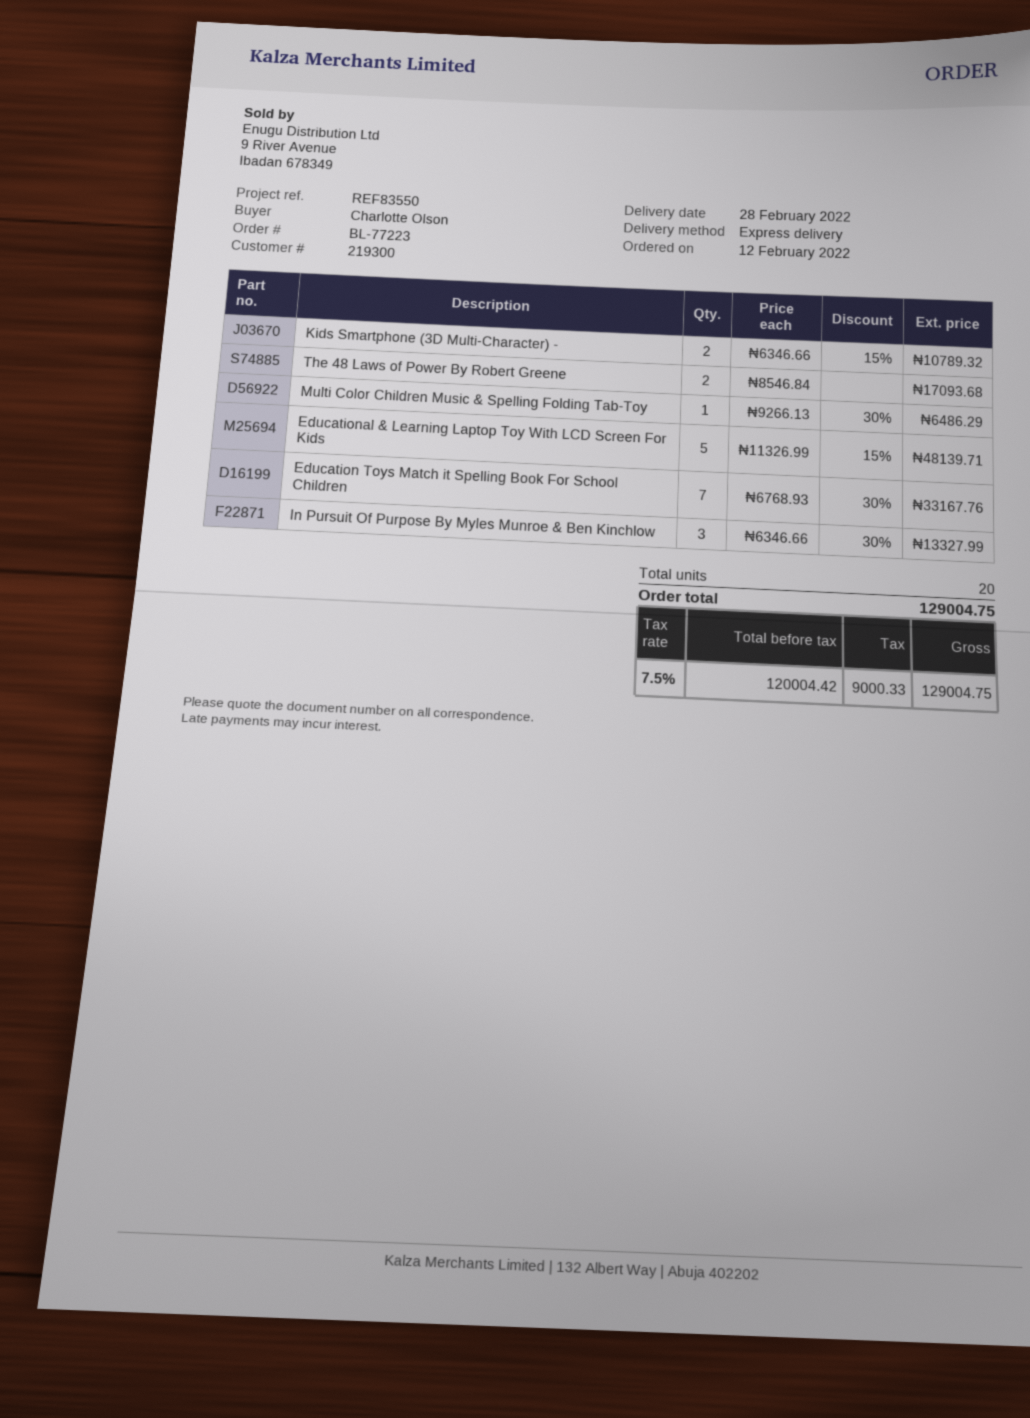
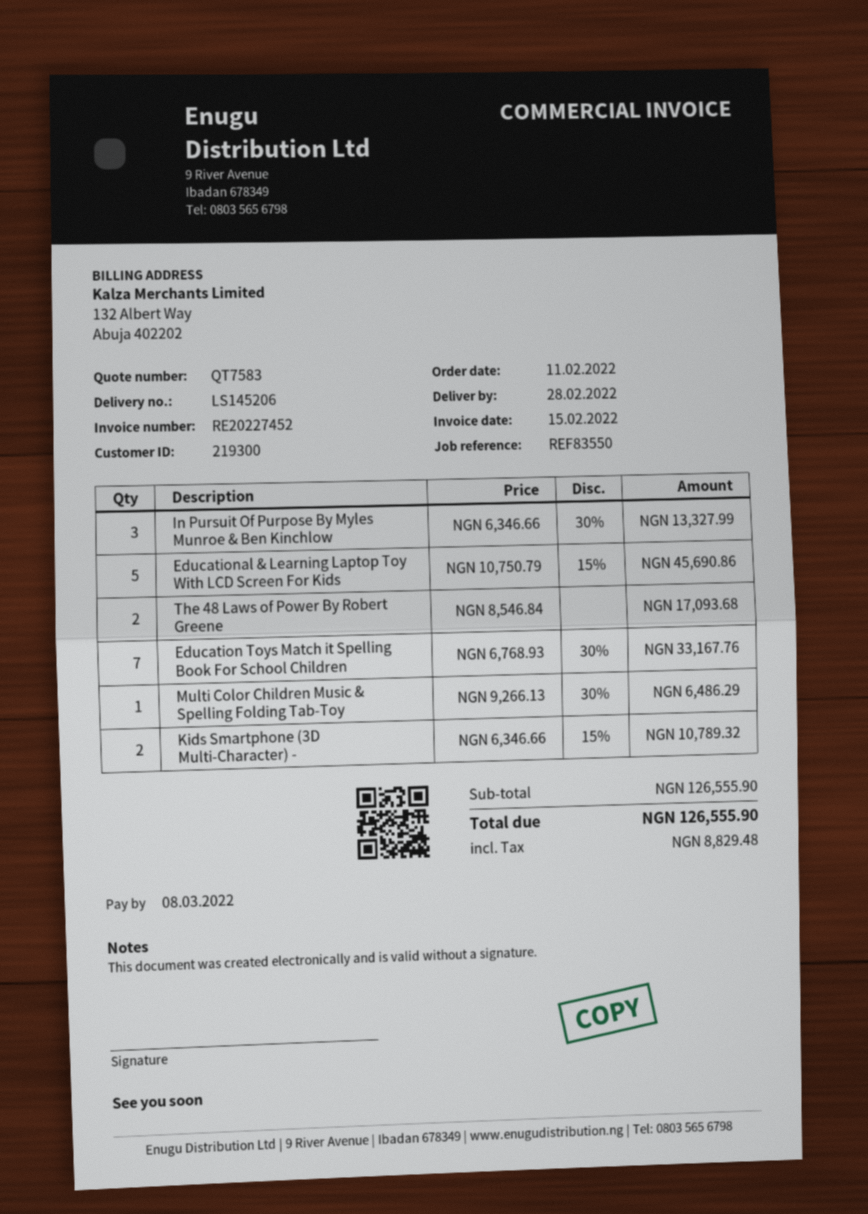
order date: 2022-02-12 -> 2022-02-11
Educational & Learning Laptop Toy With LCD Screen For Kids: 5 x 11326.99 - 15% = 48139.71 -> 5 x 10750.79 - 15% = 45690.86
tax: 9000.33 -> 8829.48
total: 129004.75 -> 126555.90

